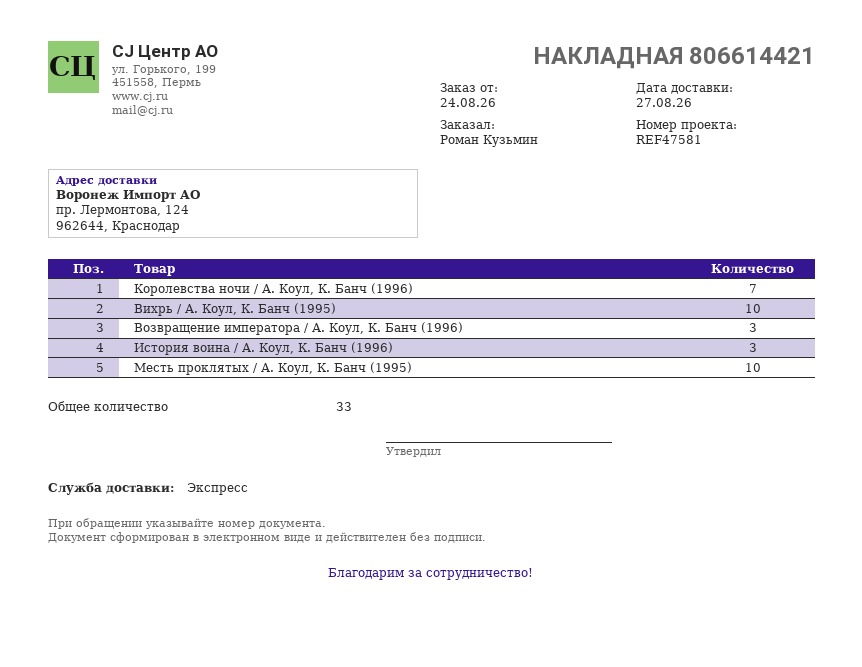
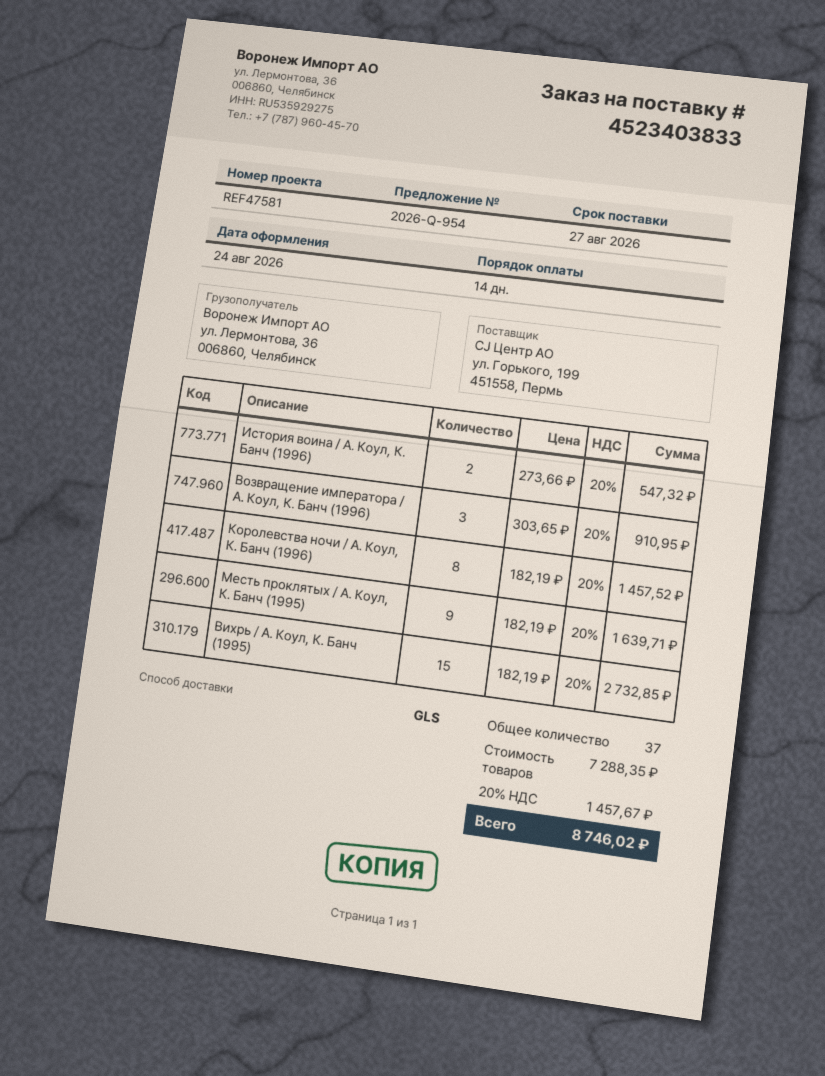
shipping method: express -> GLS
ship to: пр. Лермонтова, 124, 962644, Краснодар -> ул. Лермонтова, 36, 006860, Челябинск
Королевства ночи / А. Коул, К. Банч (1996): 7 -> 8
Вихрь / А. Коул, К. Банч (1995): 10 -> 15
История воина / А. Коул, К. Банч (1996): 3 -> 2
Месть проклятых / А. Коул, К. Банч (1995): 10 -> 9
total quantity: 33 -> 37

